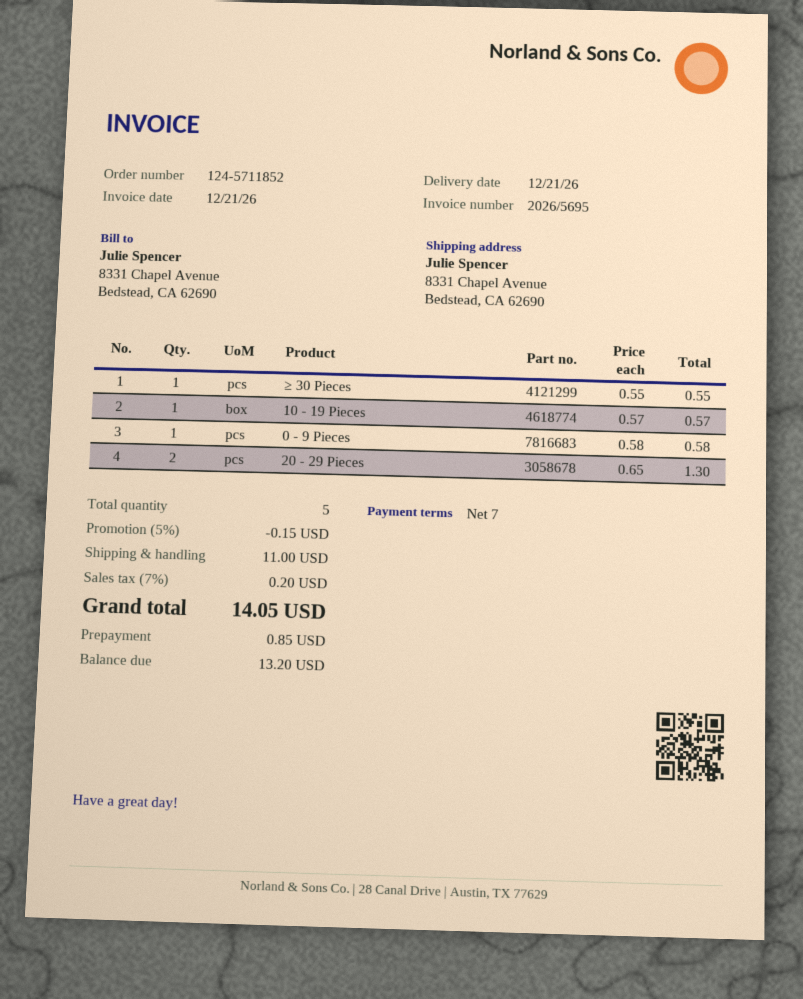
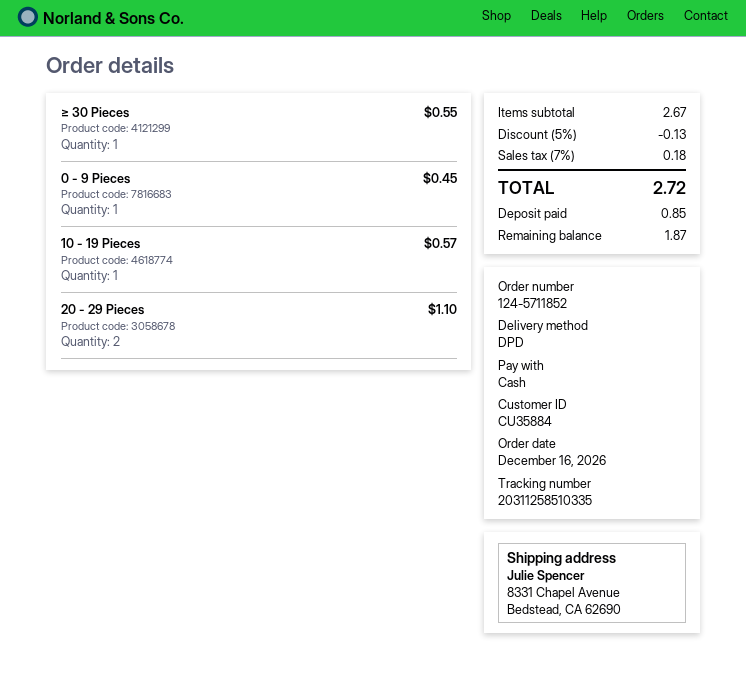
0 - 9 Pieces: 1 for 0.58 -> 1 for 0.45
20 - 29 Pieces: 2 for 1.30 -> 2 for 1.10
discount: 5% = 0.15 -> 5% = 0.13
shipping: 11.00 -> none
tax: 7% = 0.20 -> 7% = 0.18
total: 14.05 -> 2.72
balance: 13.20 -> 1.87

